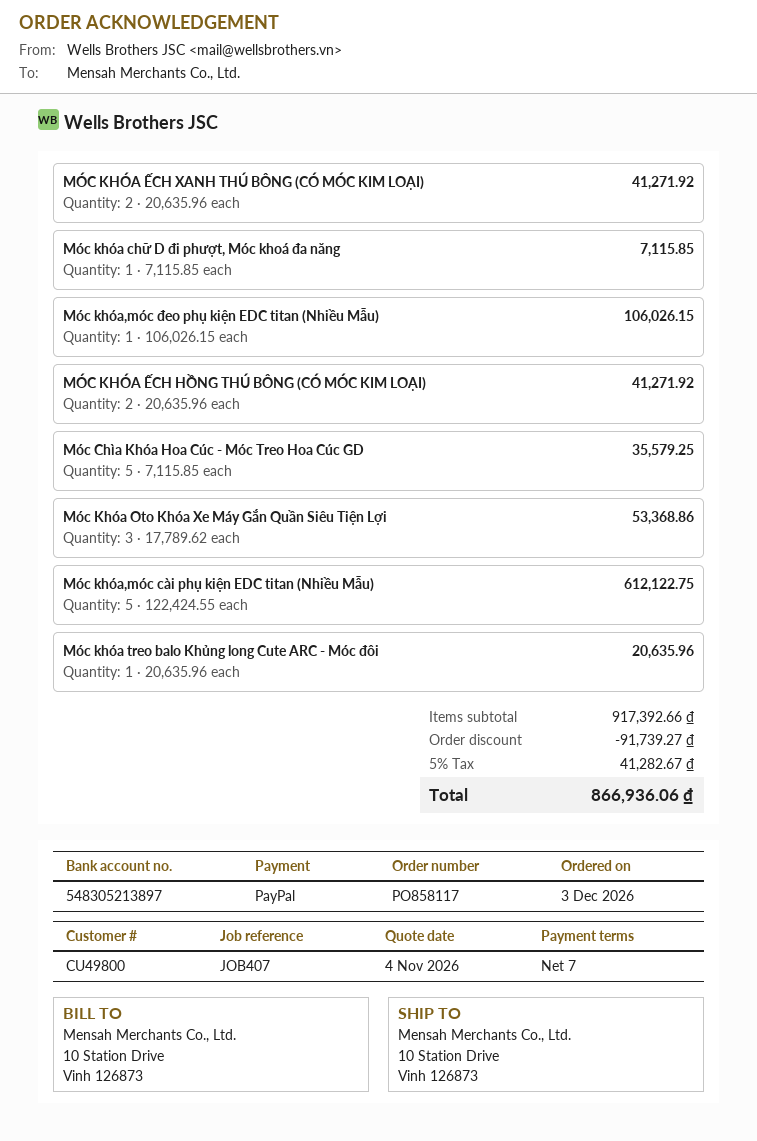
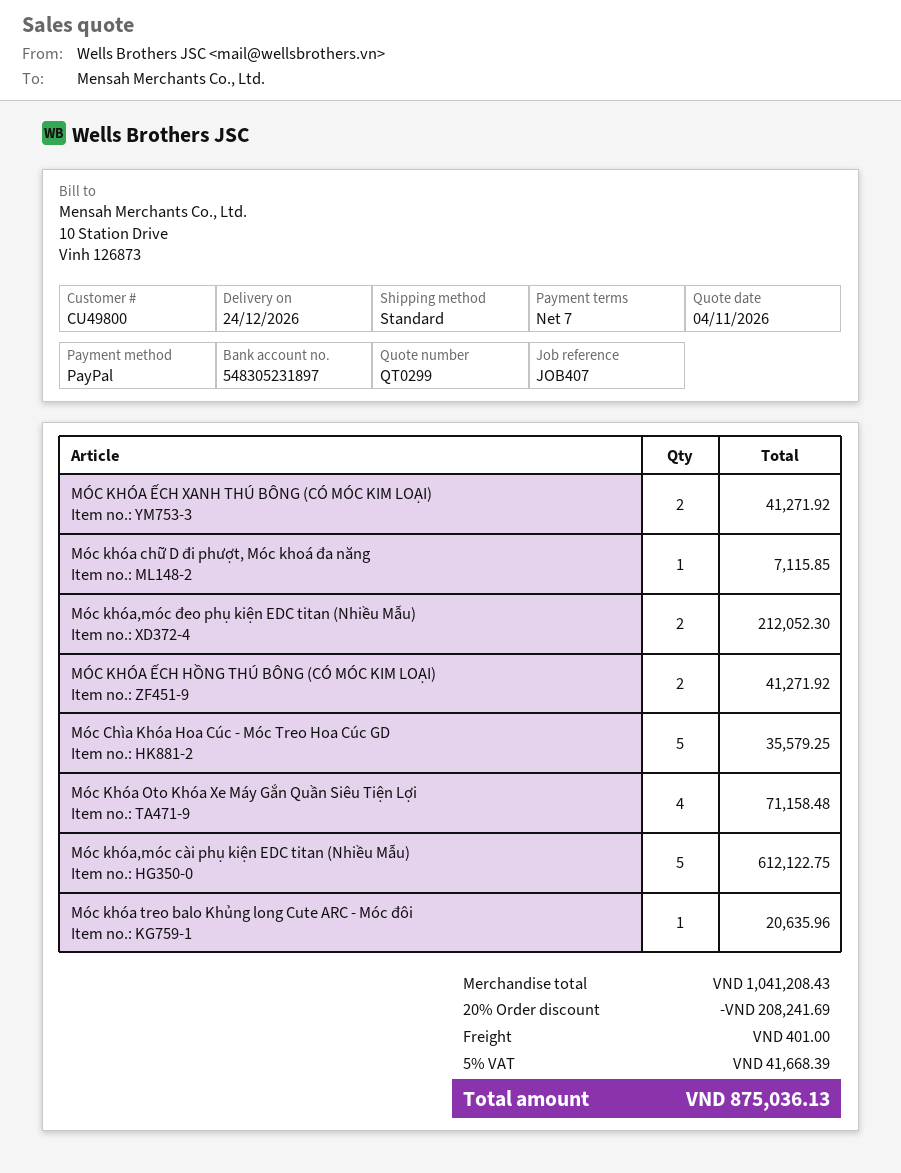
bank account: 548305213897 -> 548305231897
Móc khóa,móc đeo phụ kiện EDC titan (Nhiều Mẫu): 1 for 106026.15 -> 2 for 212052.30
Móc Khóa Oto Khóa Xe Máy Gắn Quần Siêu Tiện Lợi: 3 for 53368.86 -> 4 for 71158.48
subtotal: 917392.66 -> 1041208.43
discount: 91739.27 -> 208241.69
shipping: none -> 401.00
tax: 5% = 41282.67 -> 5% = 41668.39
total: 866936.06 -> 875036.13

